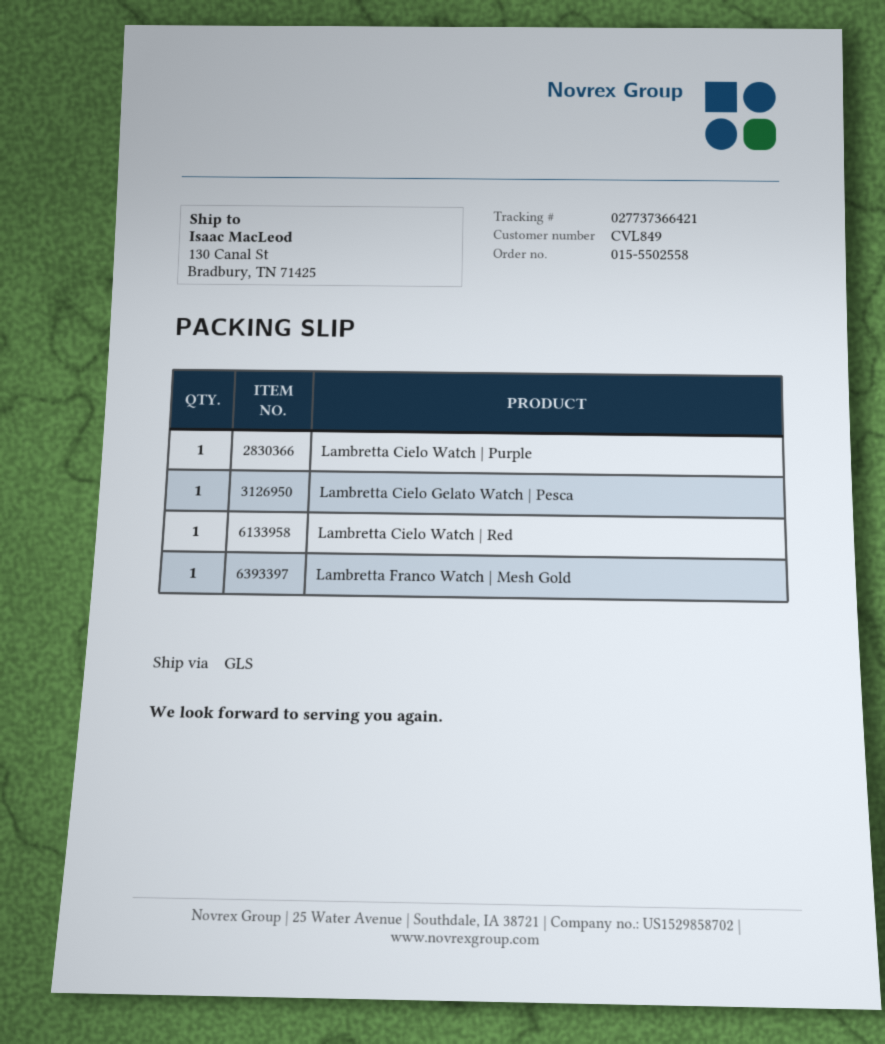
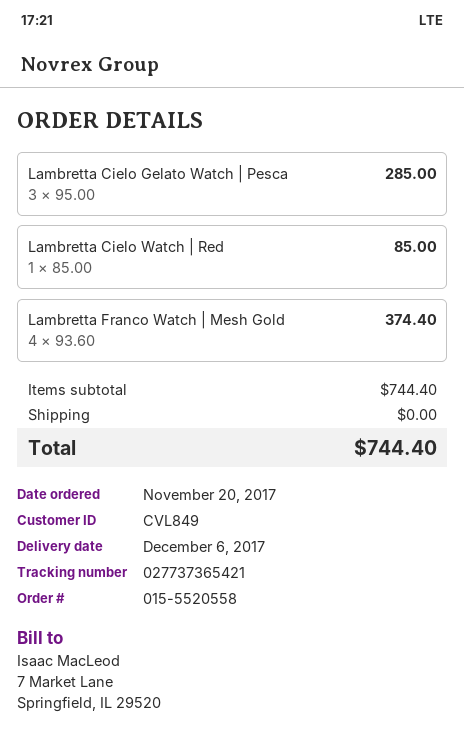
order number: 015-5502558 -> 015-5520558
tracking number: 027737366421 -> 027737365421
Lambretta Cielo Watch | Purple: 1 -> none
Lambretta Cielo Gelato Watch | Pesca: 1 -> 3
Lambretta Franco Watch | Mesh Gold: 1 -> 4

